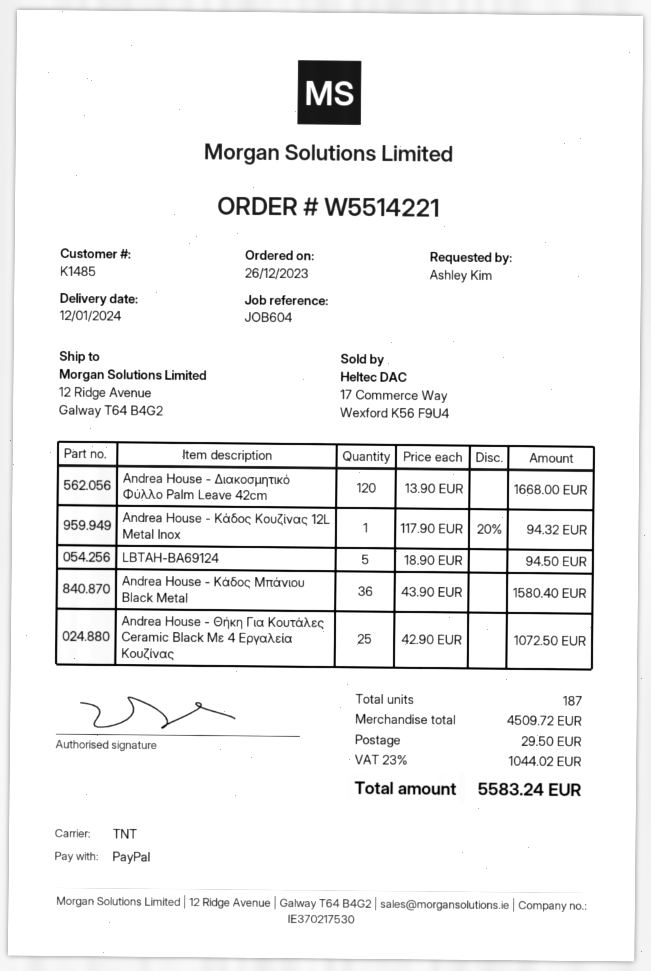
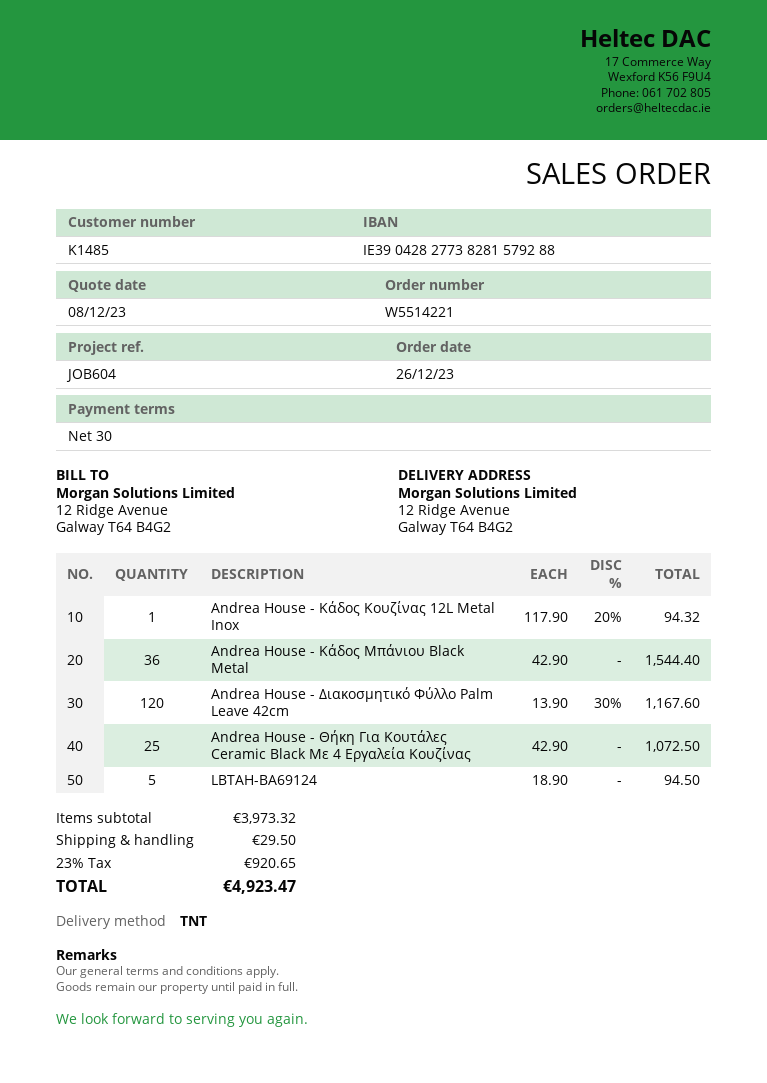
Andrea House - Διακοσμητικό Φύλλο Palm Leave 42cm: 120 x 13.90 = 1668.00 -> 120 x 13.90 - 30% = 1167.60
Andrea House - Κάδος Μπάνιου Black Metal: 36 x 43.90 = 1580.40 -> 36 x 42.90 = 1544.40
subtotal: 4509.72 -> 3973.32
tax: 23% = 1044.02 -> 23% = 920.65
total: 5583.24 -> 4923.47

